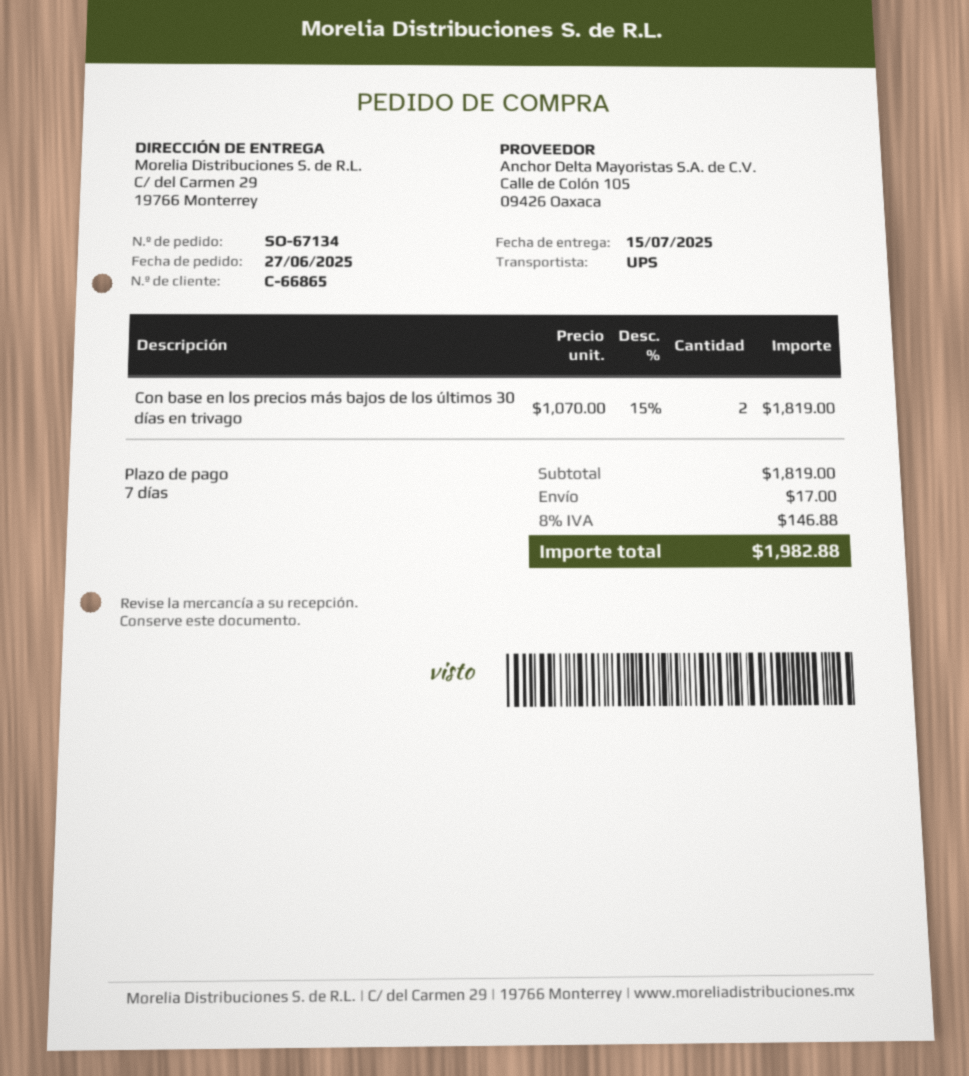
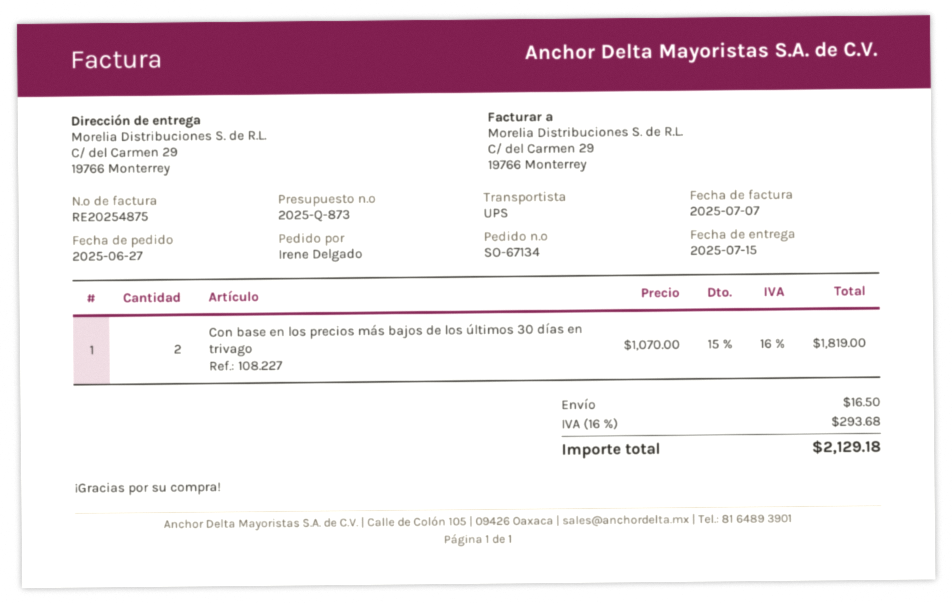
shipping: 17.00 -> 16.50
tax: 8% = 146.88 -> 16% = 293.68
total: 1982.88 -> 2129.18

